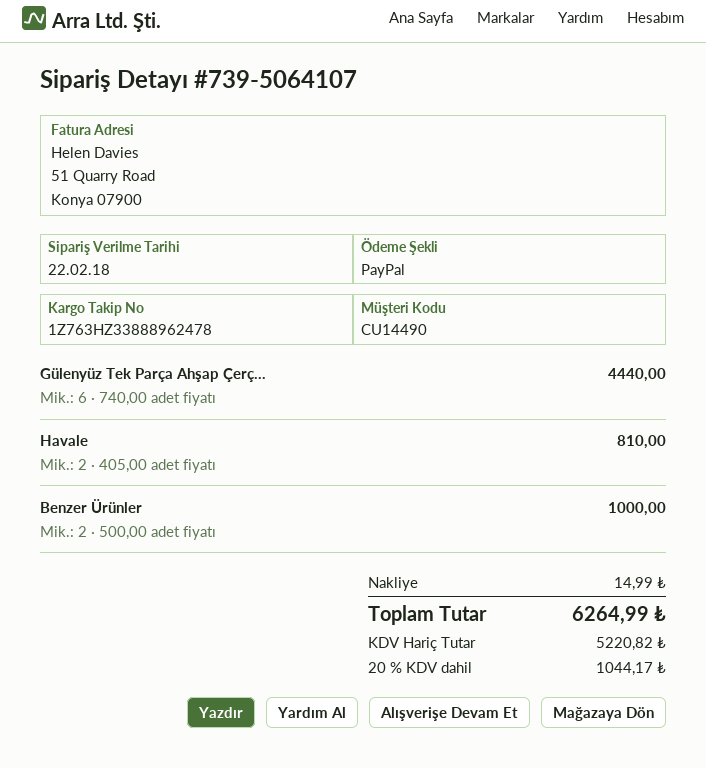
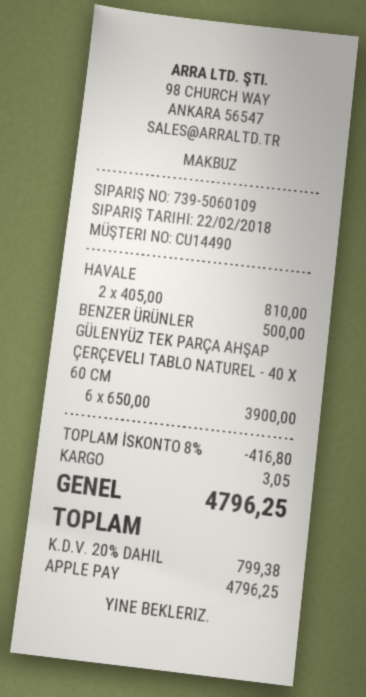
order number: 739-5064107 -> 739-5060109
payment method: PayPal -> Apple Pay
Gülenyüz Tek Parça Ahşap Çerç...: 6 x 740.00 = 4440.00 -> 6 x 650.00 = 3900.00
Benzer Ürünler: 2 x 500.00 = 1000.00 -> 1 x 500.00 = 500.00
discount: none -> 8% = 416.80
shipping: 14.99 -> 3.05
tax: 20% = 1044.17 -> 20% = 799.38
total: 6264.99 -> 4796.25

